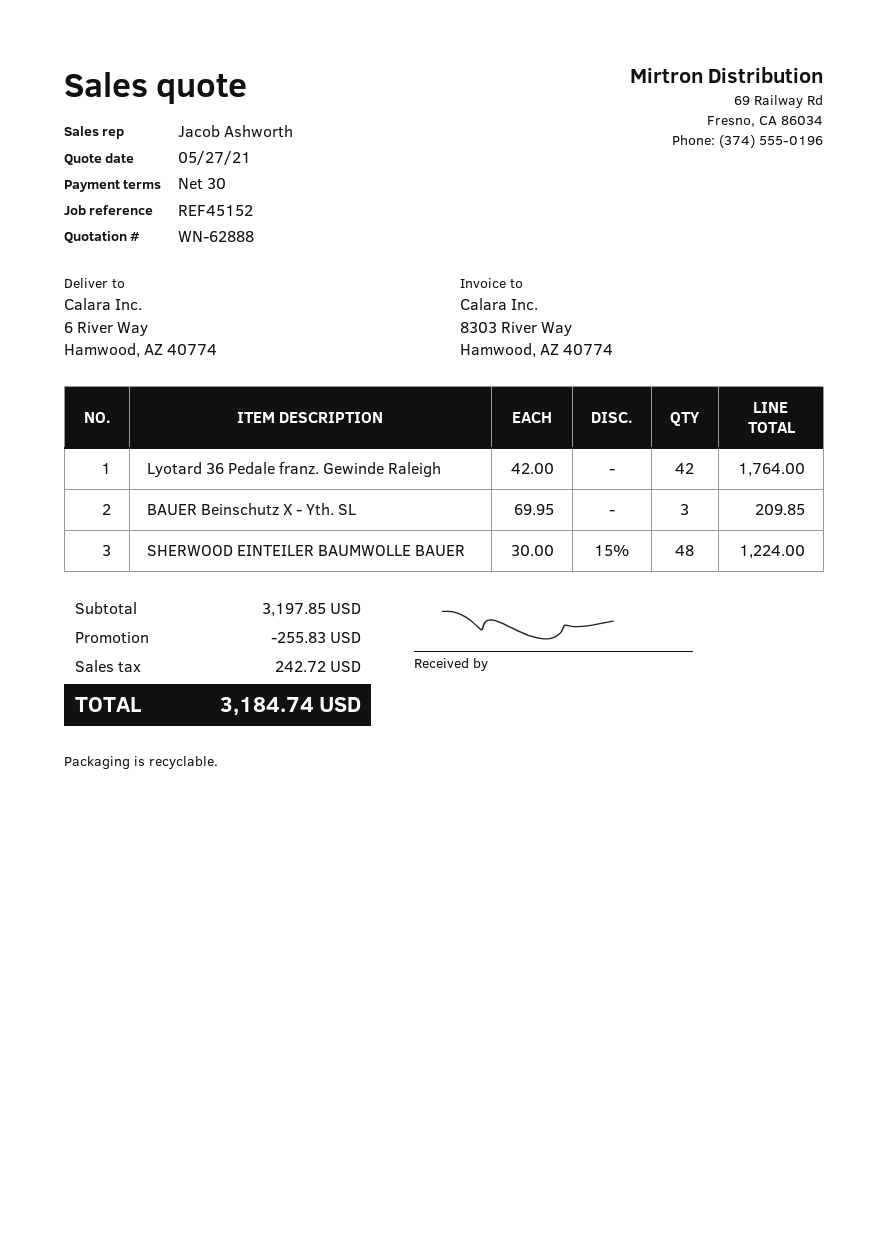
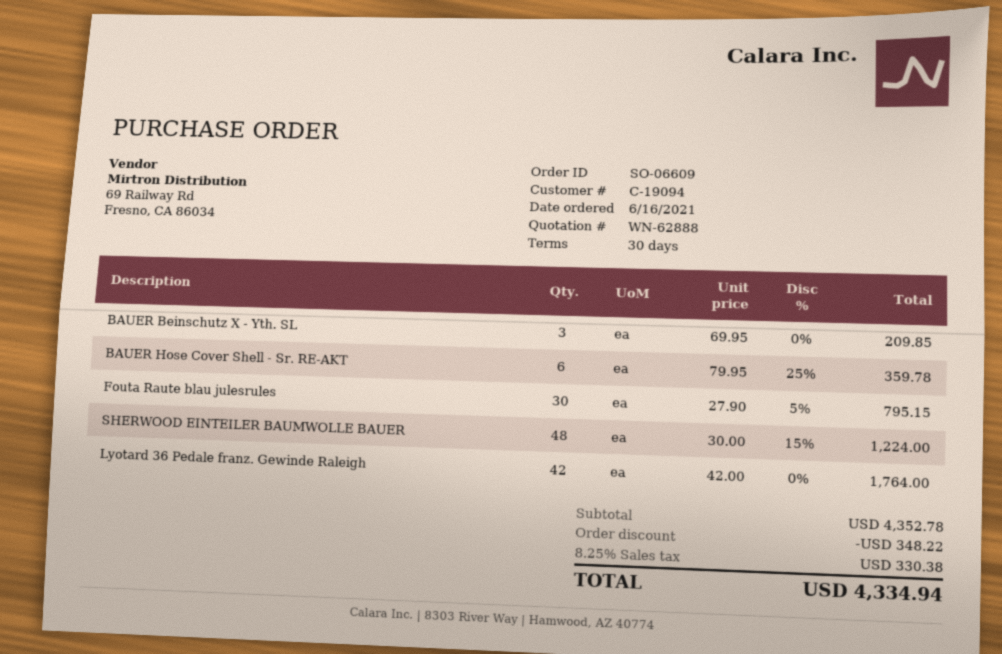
BAUER Hose Cover Shell - Sr. RE-AKT: none -> 6 x 79.95 - 25% = 359.78
Fouta Raute blau julesrules: none -> 30 x 27.90 - 5% = 795.15
subtotal: 3197.85 -> 4352.78
discount: 255.83 -> 348.22
tax: 242.72 -> 330.38
total: 3184.74 -> 4334.94

